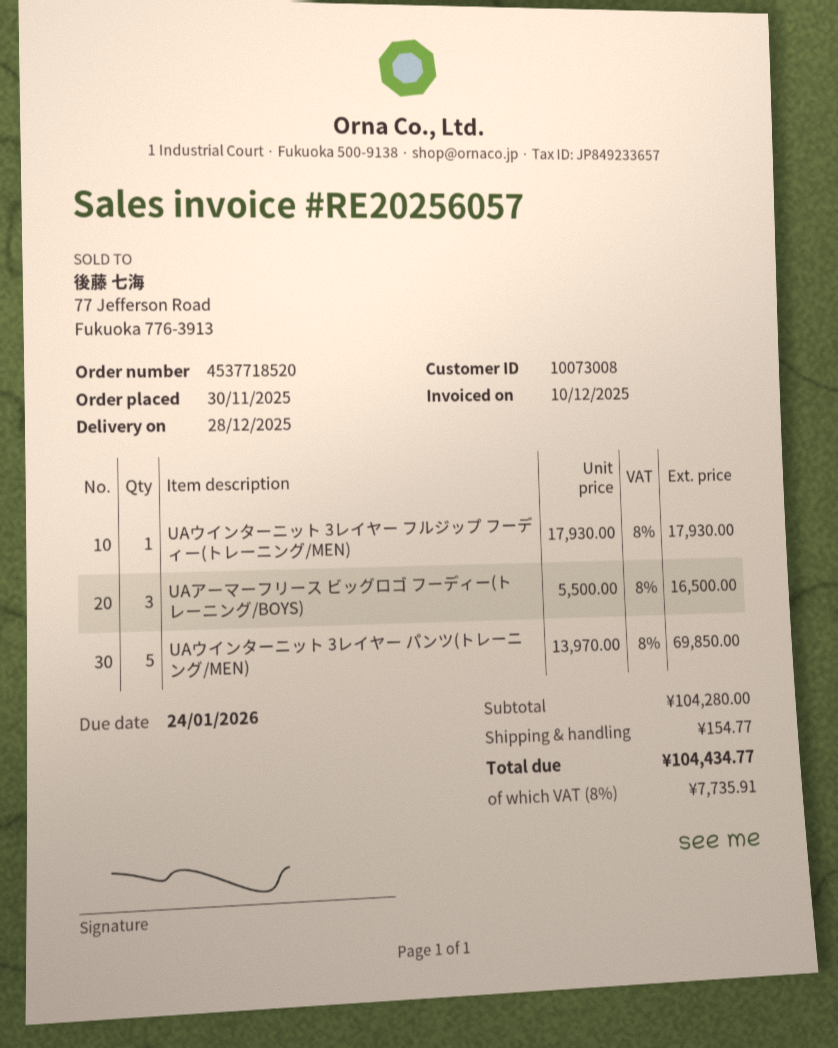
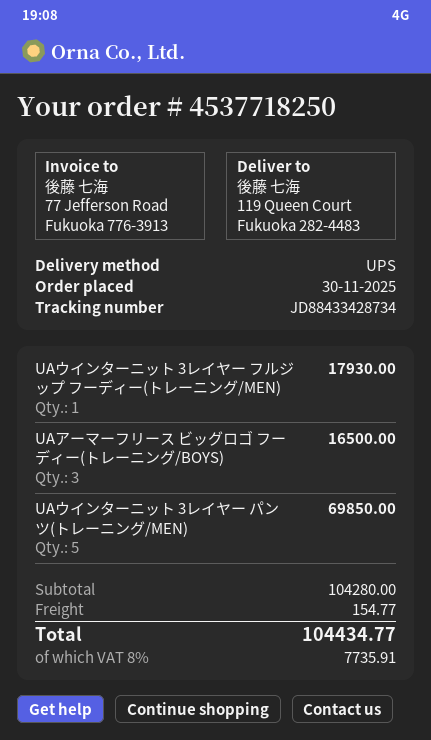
order number: 4537718520 -> 4537718250

